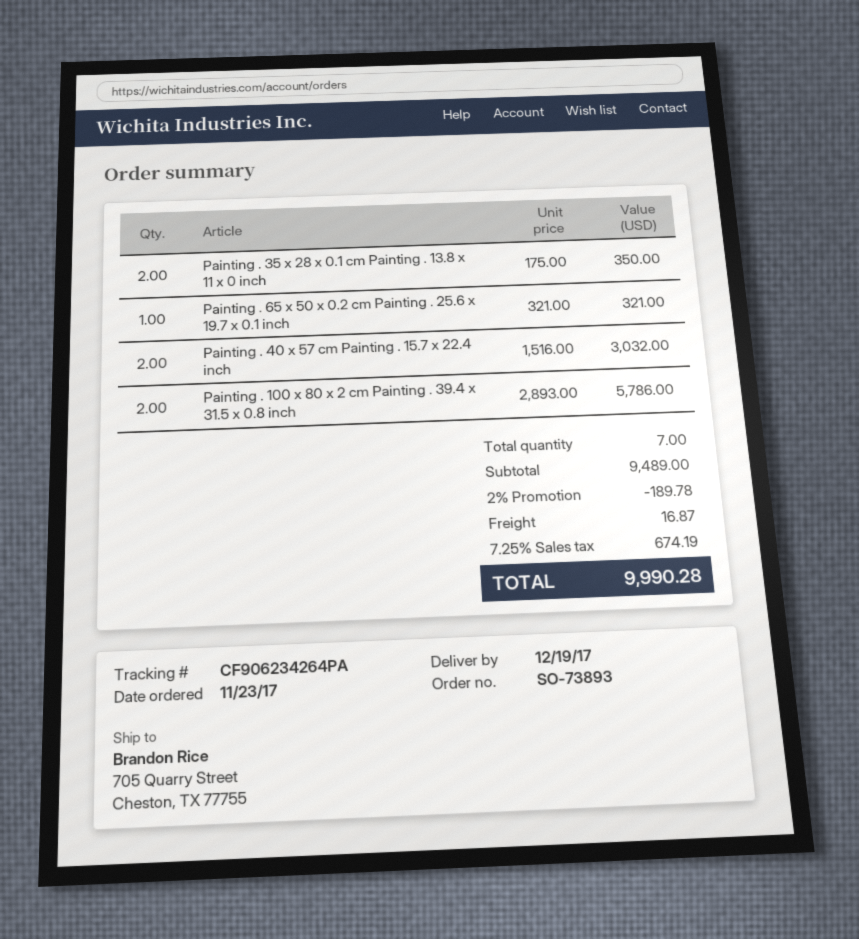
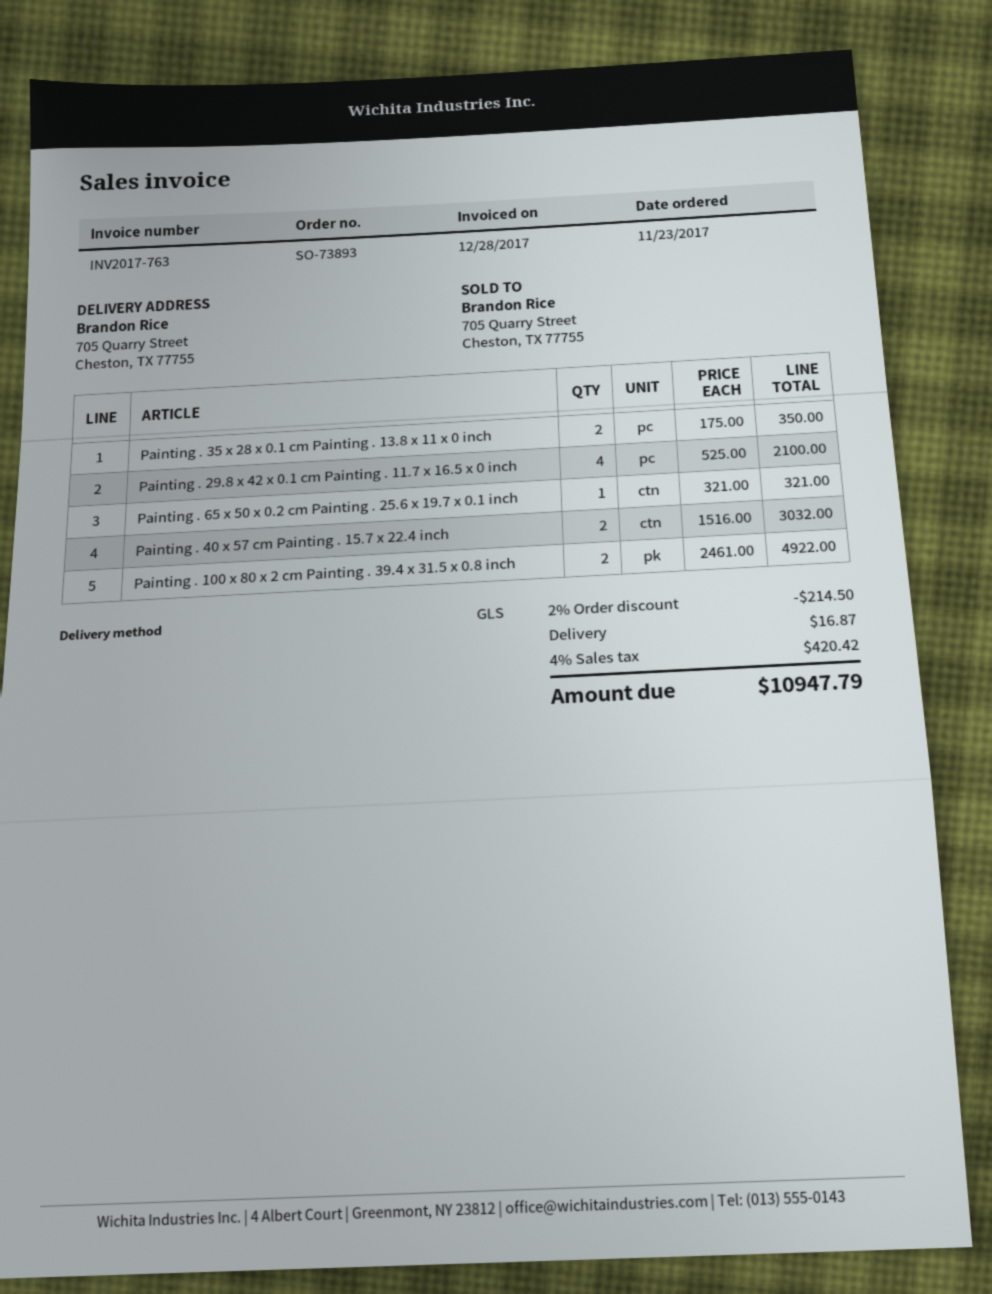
Painting . 100 x 80 x 2 cm Painting . 39.4 x 31.5 x 0.8 inch: 2 x 2893.00 = 5786.00 -> 2 x 2461.00 = 4922.00
Painting . 29.8 x 42 x 0.1 cm Painting . 11.7 x 16.5 x 0 inch: none -> 4 x 525.00 = 2100.00
discount: 2% = 189.78 -> 2% = 214.50
tax: 7.25% = 674.19 -> 4% = 420.42
total: 9990.28 -> 10947.79

